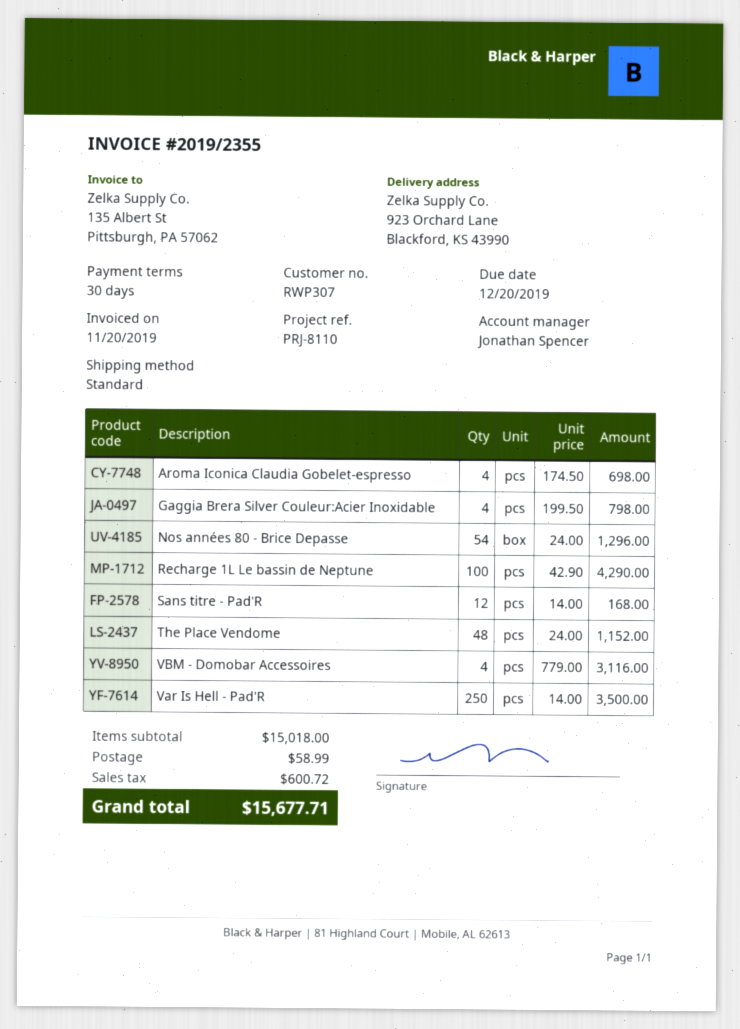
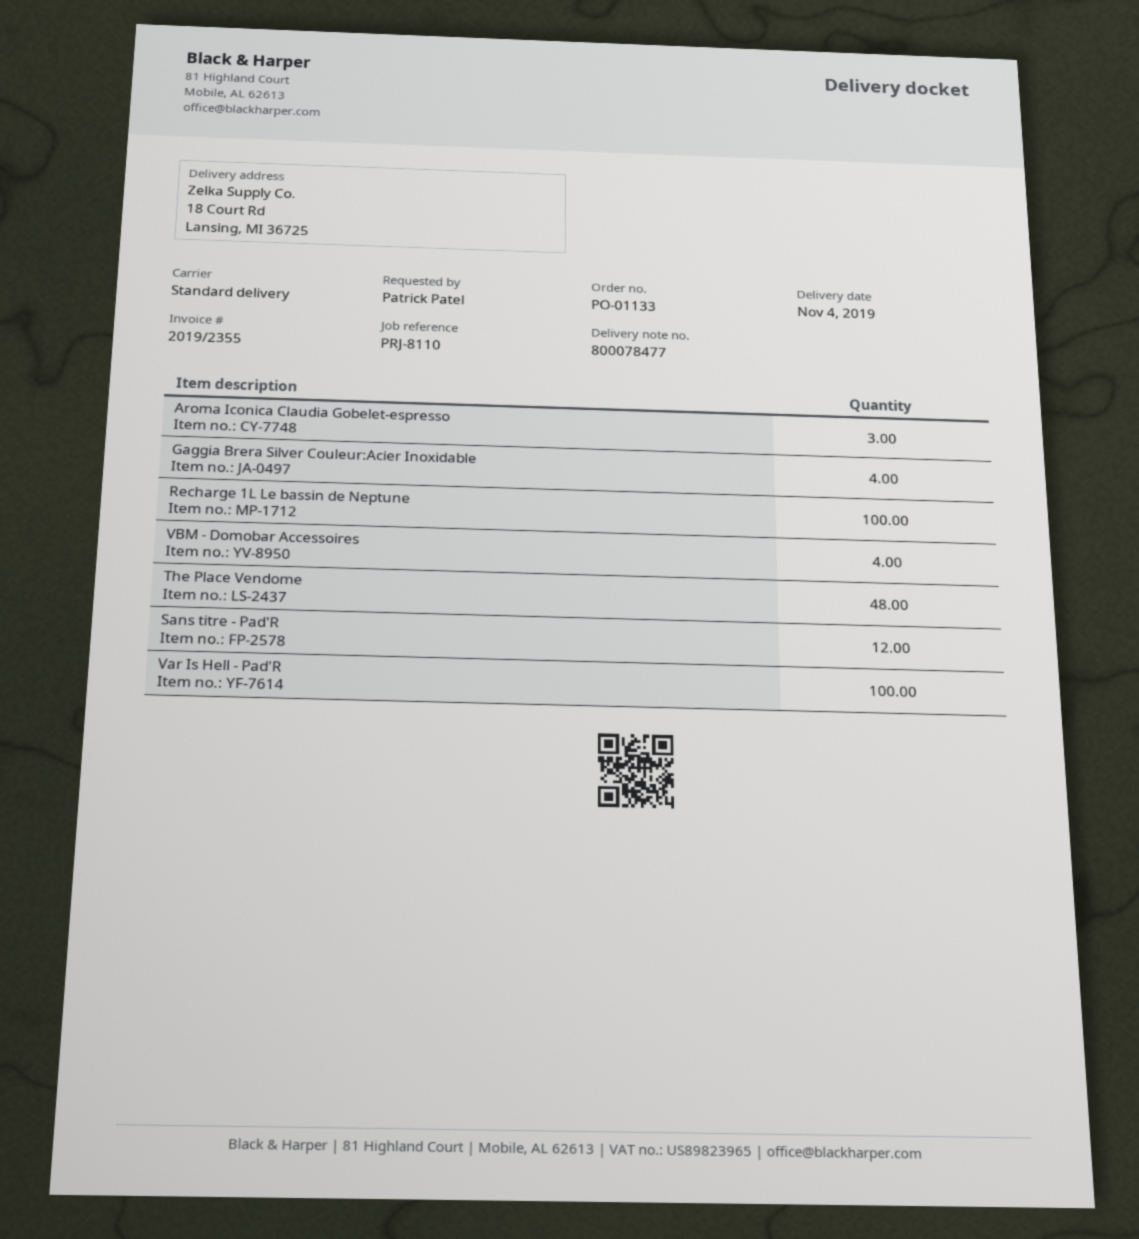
ship to: 923 Orchard Lane, Blackford, KS 43990 -> 18 Court Rd, Lansing, MI 36725
Aroma Iconica Claudia Gobelet-espresso: 4 -> 3
Nos années 80 - Brice Depasse: 54 -> none
Var Is Hell - Pad'R: 250 -> 100

